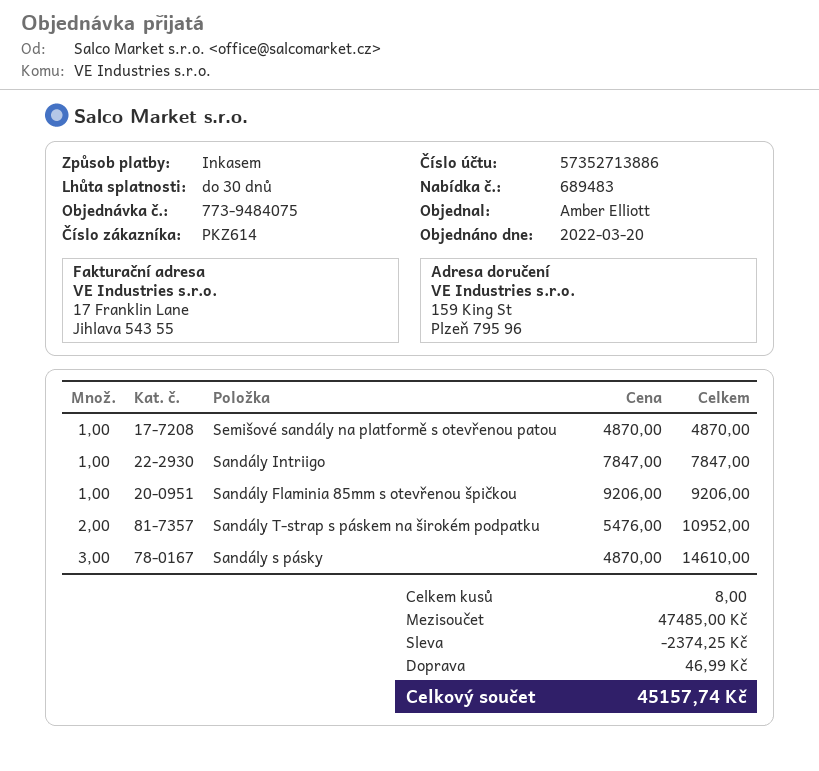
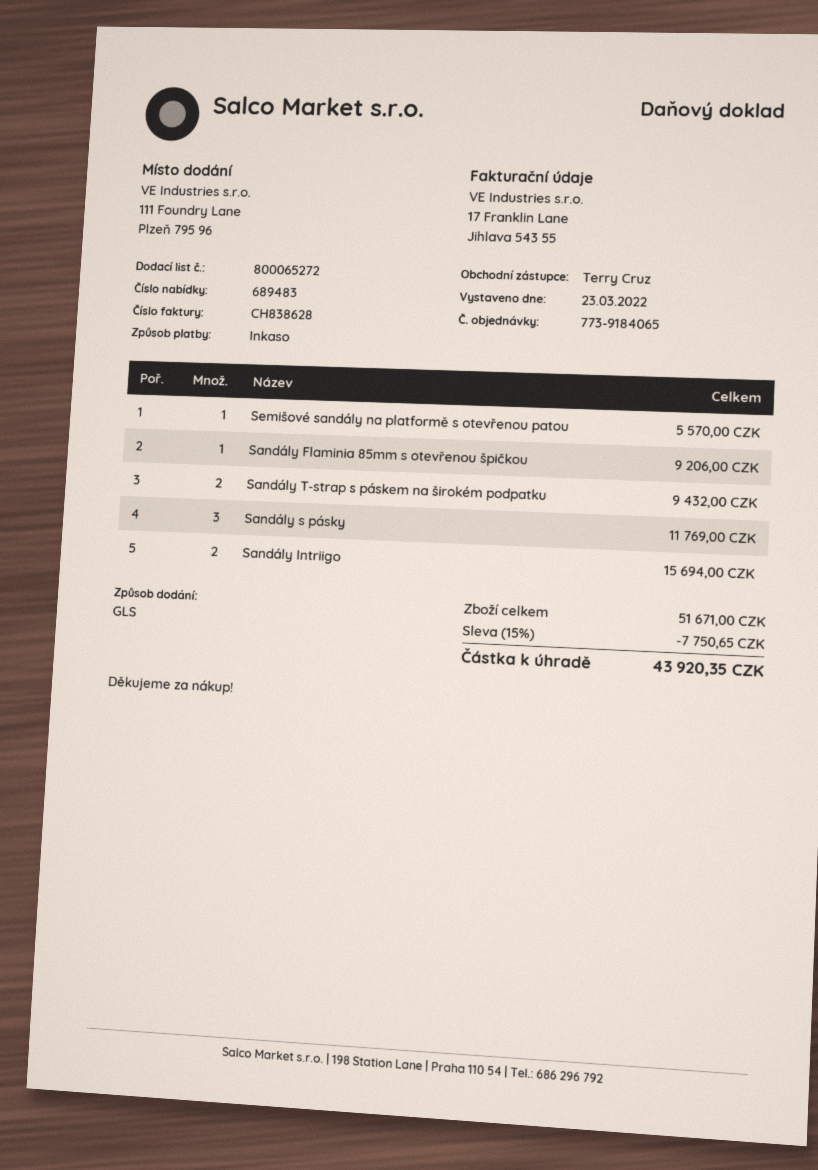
order number: 773-9484075 -> 773-9184065
ship to: 159 King St, Plzeň 795 96 -> 111 Foundry Lane, Plzeň 795 96
Semišové sandály na platformě s otevřenou patou: 1 for 4870.00 -> 1 for 5570.00
Sandály Intriigo: 1 for 7847.00 -> 2 for 15694.00
Sandály T-strap s páskem na širokém podpatku: 2 for 10952.00 -> 2 for 9432.00
Sandály s pásky: 3 for 14610.00 -> 3 for 11769.00
subtotal: 47485.00 -> 51671.00
discount: 2374.25 -> 7750.65
shipping: 46.99 -> none
total: 45157.74 -> 43920.35

